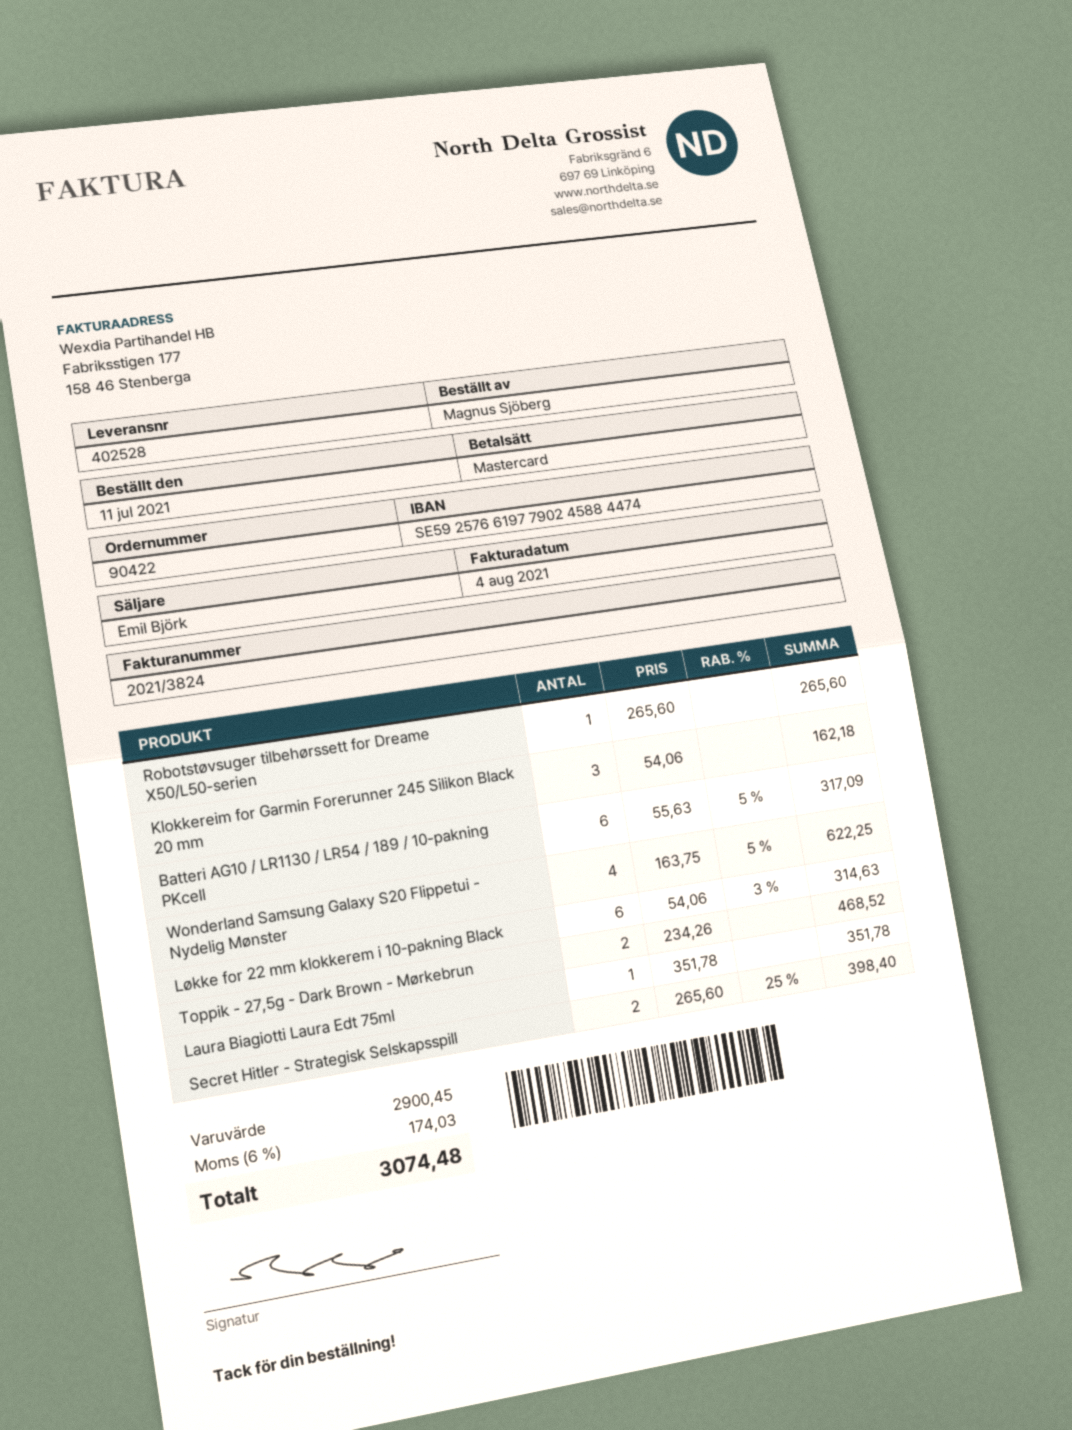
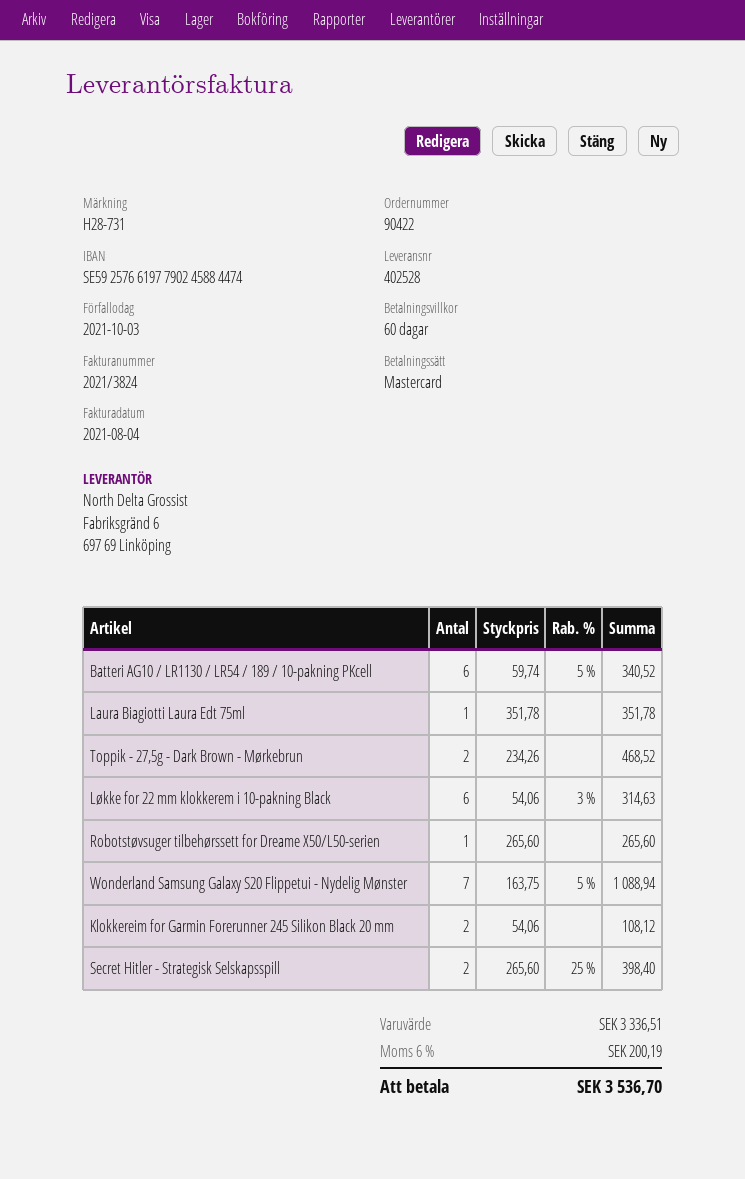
Klokkereim for Garmin Forerunner 245 Silikon Black 20 mm: 3 x 54.06 = 162.18 -> 2 x 54.06 = 108.12
Batteri AG10 / LR1130 / LR54 / 189 / 10-pakning PKcell: 6 x 55.63 - 5% = 317.09 -> 6 x 59.74 - 5% = 340.52
Wonderland Samsung Galaxy S20 Flippetui - Nydelig Mønster: 4 x 163.75 - 5% = 622.25 -> 7 x 163.75 - 5% = 1088.94
subtotal: 2900.45 -> 3336.51
tax: 6% = 174.03 -> 6% = 200.19
total: 3074.48 -> 3536.70

